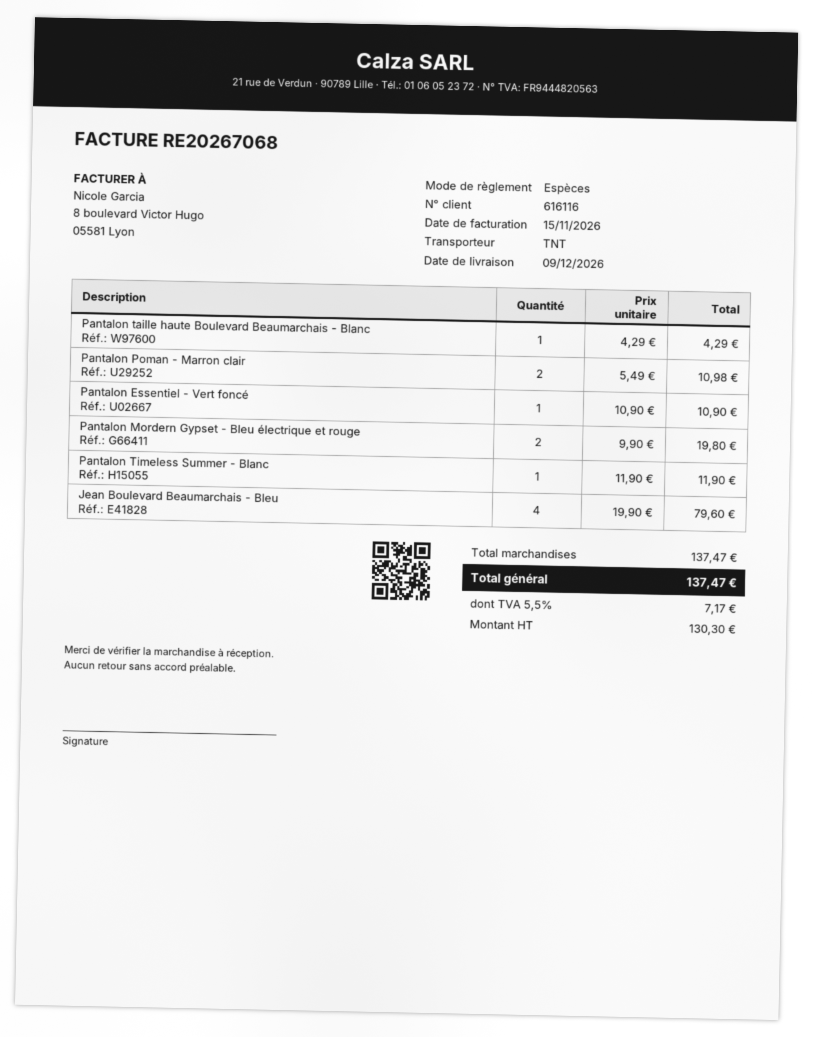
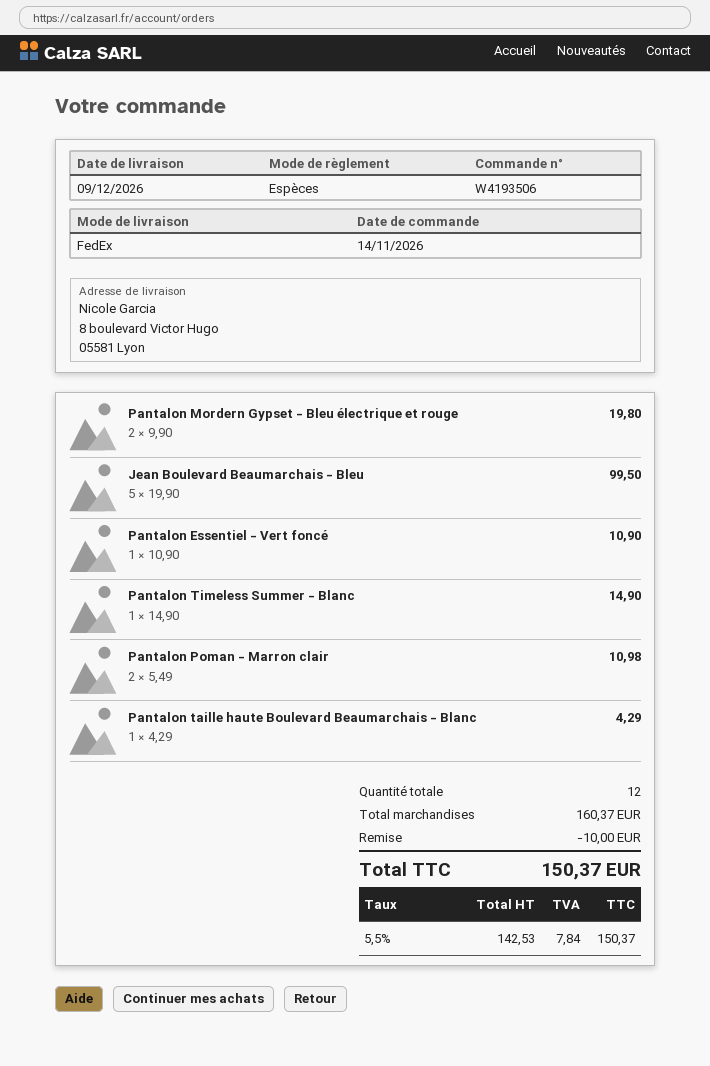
shipping method: TNT -> FedEx
Pantalon Timeless Summer - Blanc: 1 x 11.90 = 11.90 -> 1 x 14.90 = 14.90
Jean Boulevard Beaumarchais - Bleu: 4 x 19.90 = 79.60 -> 5 x 19.90 = 99.50
subtotal: 137.47 -> 160.37
discount: none -> 10.00
net: 130.30 -> 142.53
tax: 5.5% = 7.17 -> 5.5% = 7.84
total: 137.47 -> 150.37

